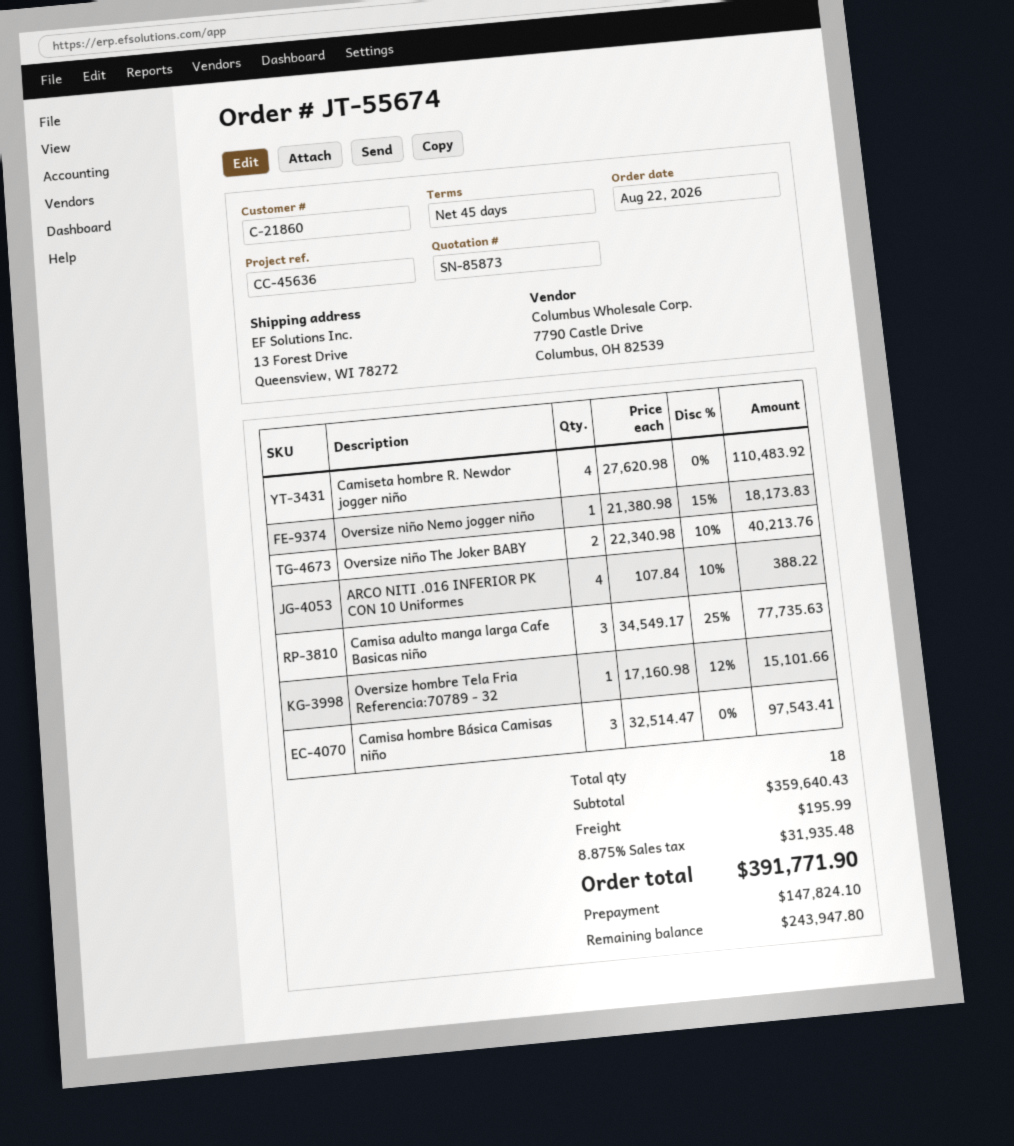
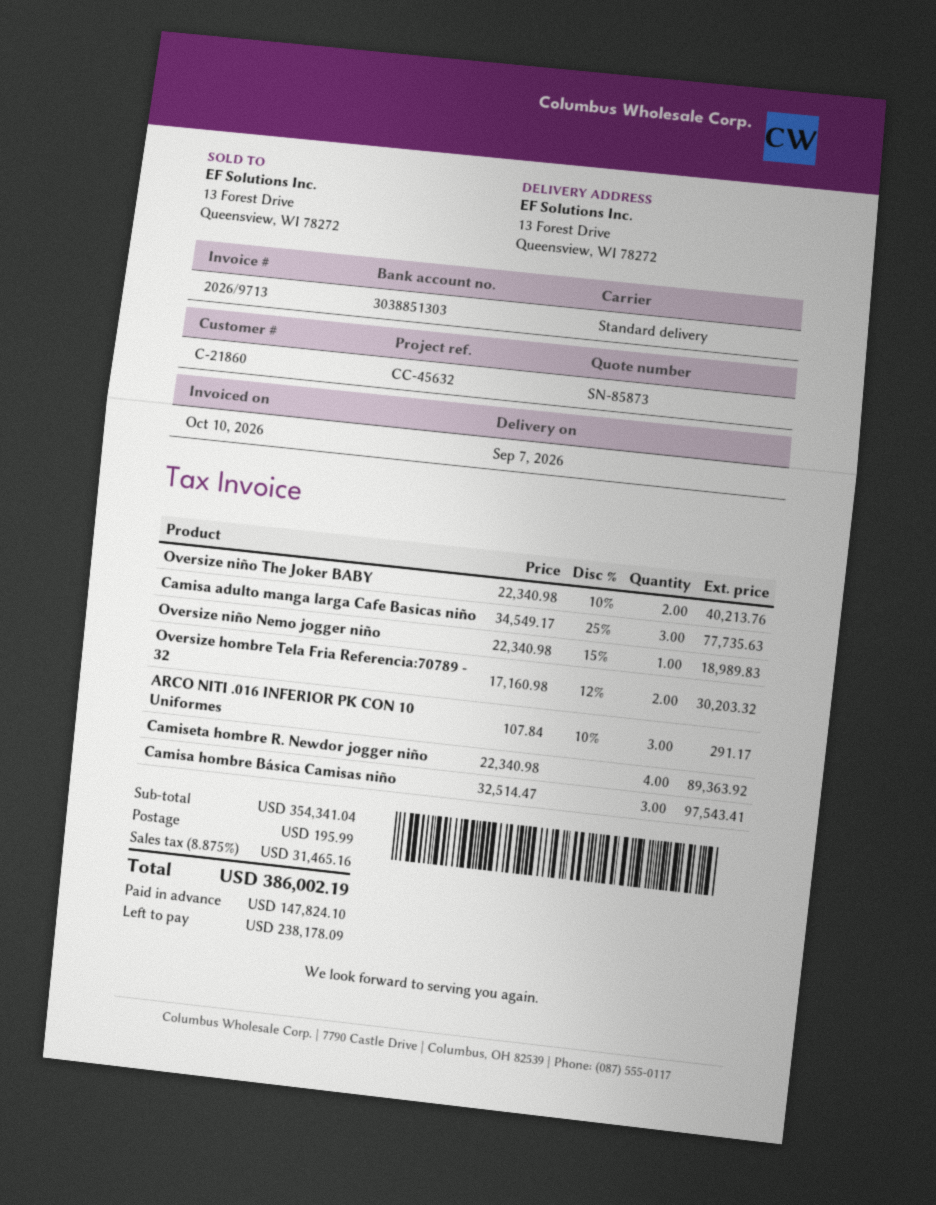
reference: CC-45636 -> CC-45632
Camiseta hombre R. Newdor jogger niño: 4 x 27620.98 = 110483.92 -> 4 x 22340.98 = 89363.92
Oversize niño Nemo jogger niño: 1 x 21380.98 - 15% = 18173.83 -> 1 x 22340.98 - 15% = 18989.83
ARCO NITI .016 INFERIOR PK CON 10 Uniformes: 4 x 107.84 - 10% = 388.22 -> 3 x 107.84 - 10% = 291.17
Oversize hombre Tela Fria Referencia:70789 - 32: 1 x 17160.98 - 12% = 15101.66 -> 2 x 17160.98 - 12% = 30203.32
subtotal: 359640.43 -> 354341.04
tax: 8.875% = 31935.48 -> 8.875% = 31465.16
total: 391771.90 -> 386002.19
balance: 243947.80 -> 238178.09

